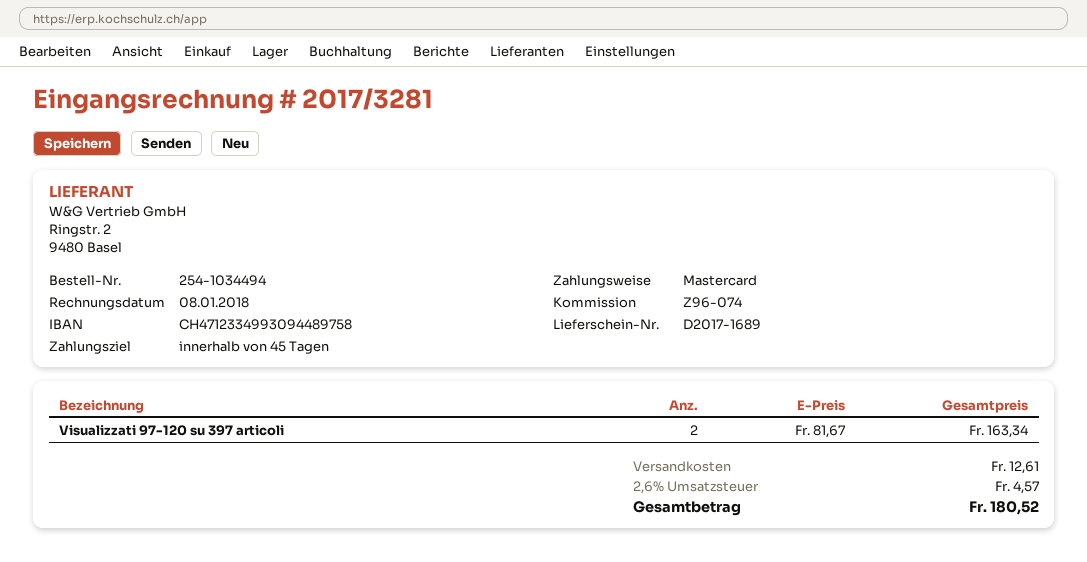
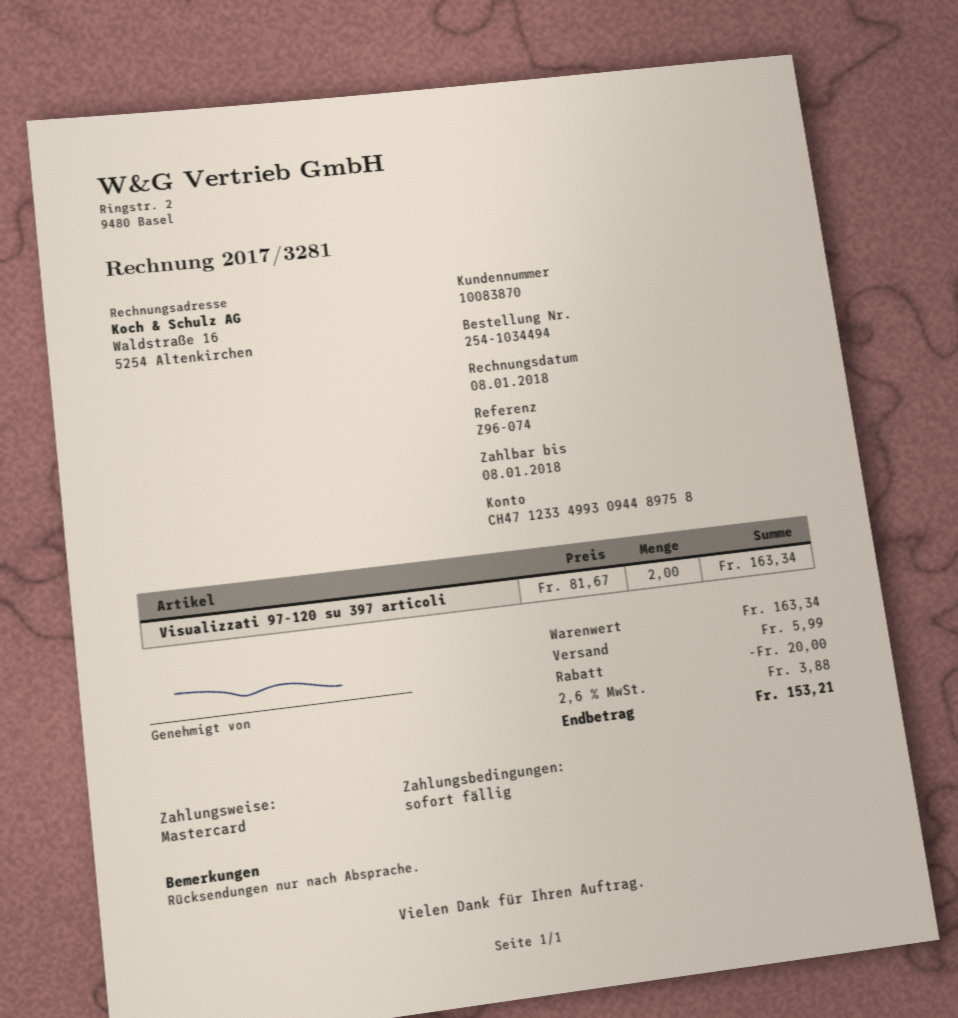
payment terms: 45 days -> on receipt
discount: none -> 20.00
shipping: 12.61 -> 5.99
tax: 2.6% = 4.57 -> 2.6% = 3.88
total: 180.52 -> 153.21

